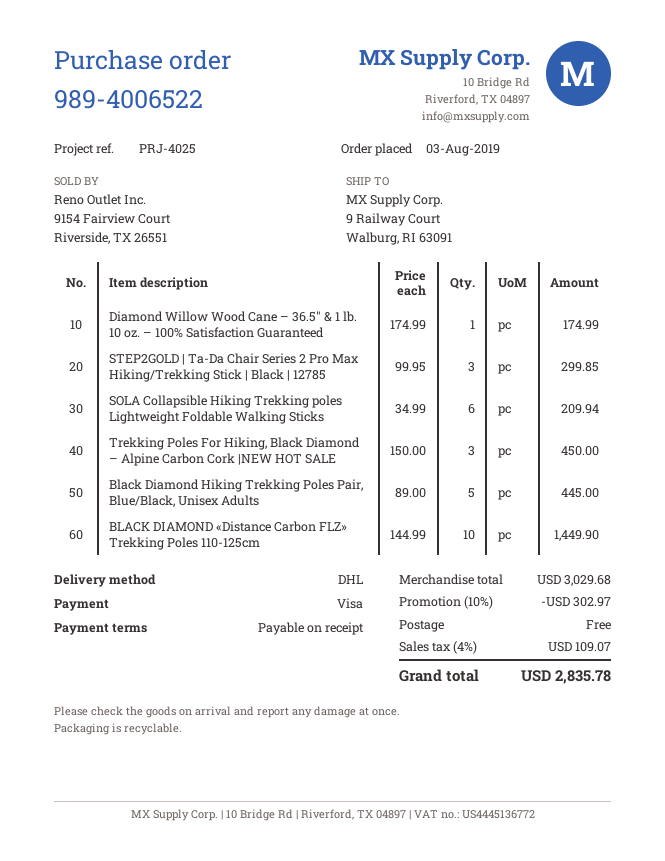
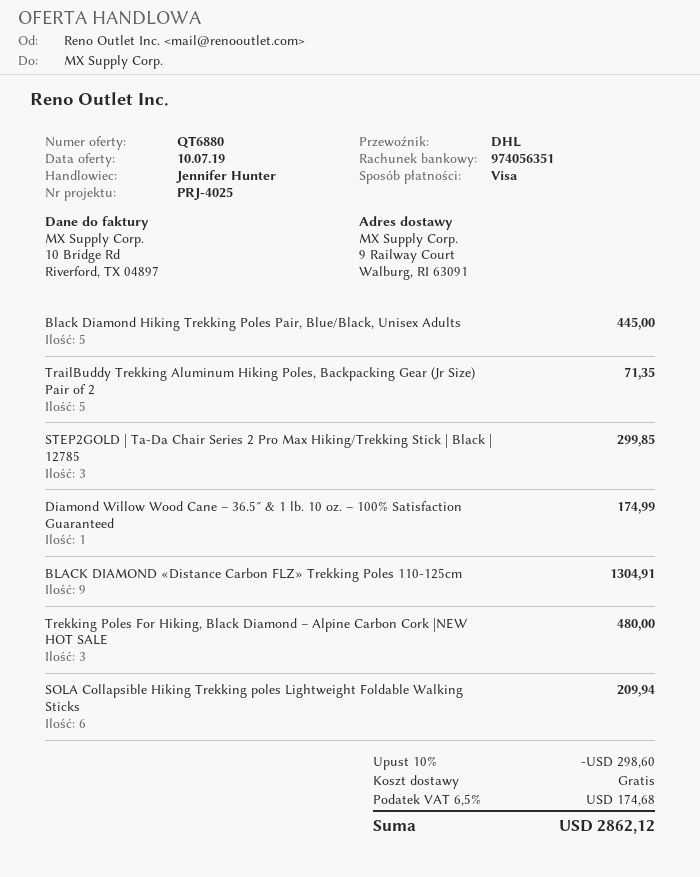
Trekking Poles For Hiking, Black Diamond – Alpine Carbon Cork |NEW HOT SALE: 3 for 450.00 -> 3 for 480.00
BLACK DIAMOND «Distance Carbon FLZ» Trekking Poles 110-125cm: 10 for 1449.90 -> 9 for 1304.91
TrailBuddy Trekking Aluminum Hiking Poles, Backpacking Gear (Jr Size) Pair of 2: none -> 5 for 71.35
discount: 10% = 302.97 -> 10% = 298.60
tax: 4% = 109.07 -> 6.5% = 174.68
total: 2835.78 -> 2862.12

